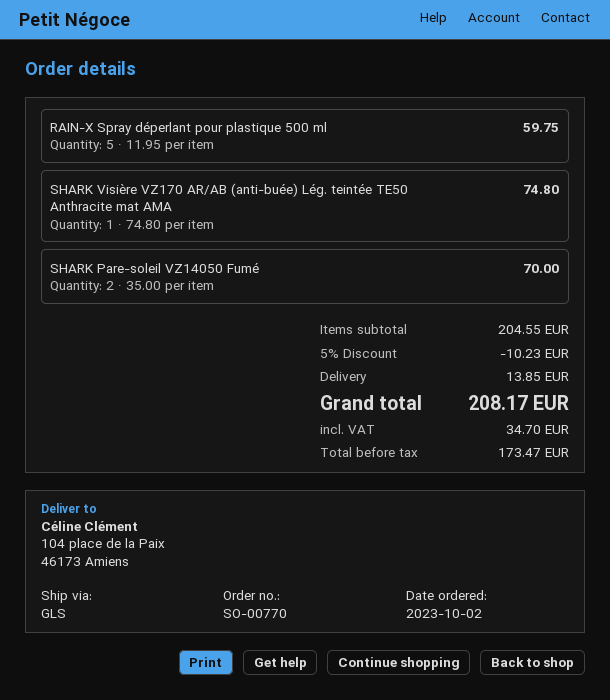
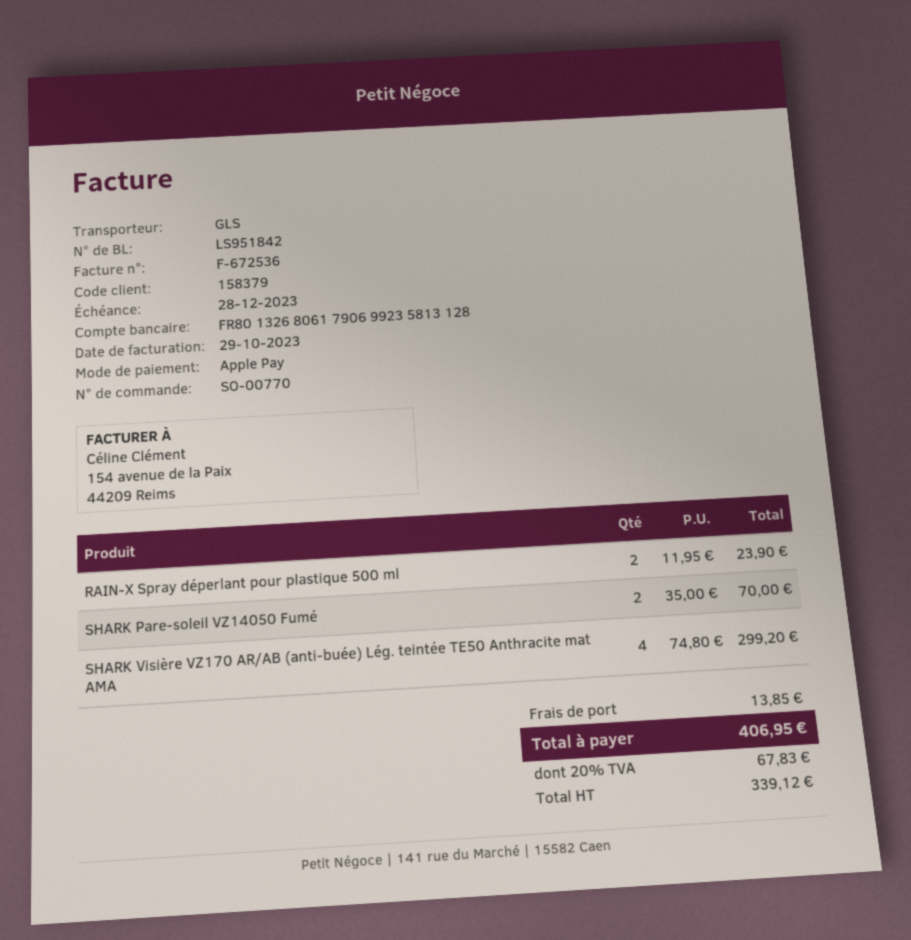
RAIN-X Spray déperlant pour plastique 500 ml: 5 x 11.95 = 59.75 -> 2 x 11.95 = 23.90
SHARK Visière VZ170 AR/AB (anti-buée) Lég. teintée TE50 Anthracite mat AMA: 1 x 74.80 = 74.80 -> 4 x 74.80 = 299.20
discount: 5% = 10.23 -> none
net: 173.47 -> 339.12
tax: 34.70 -> 67.83
total: 208.17 -> 406.95

